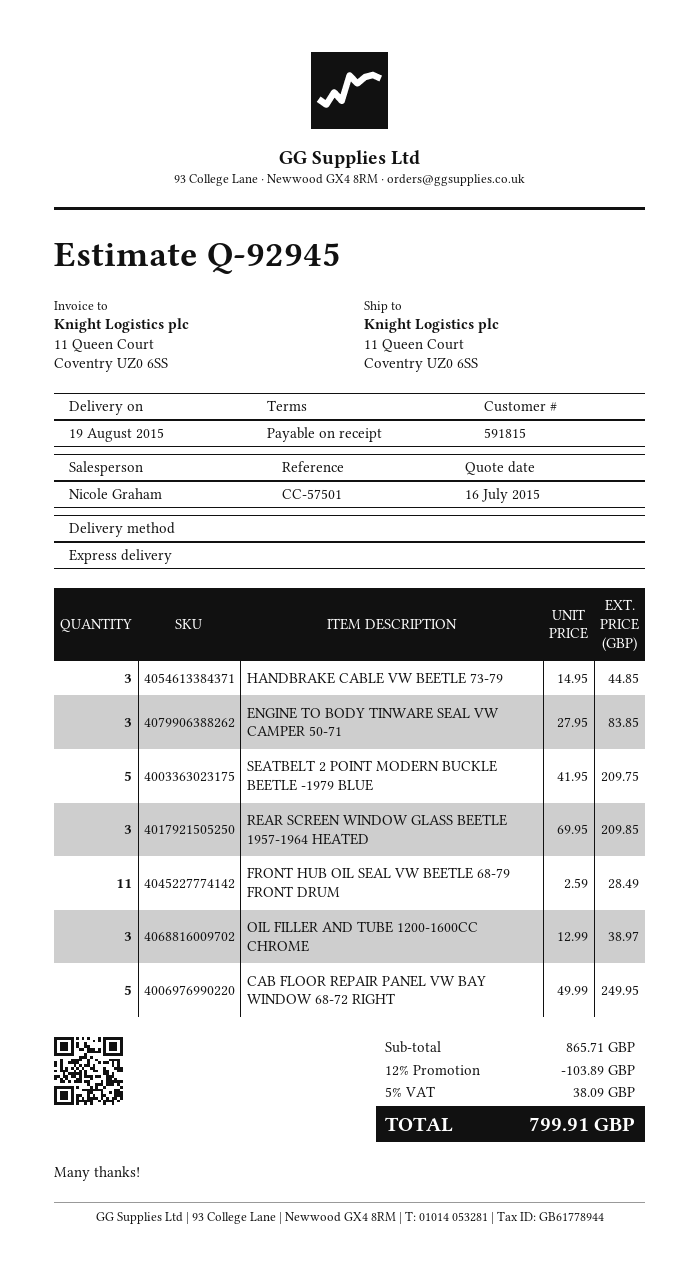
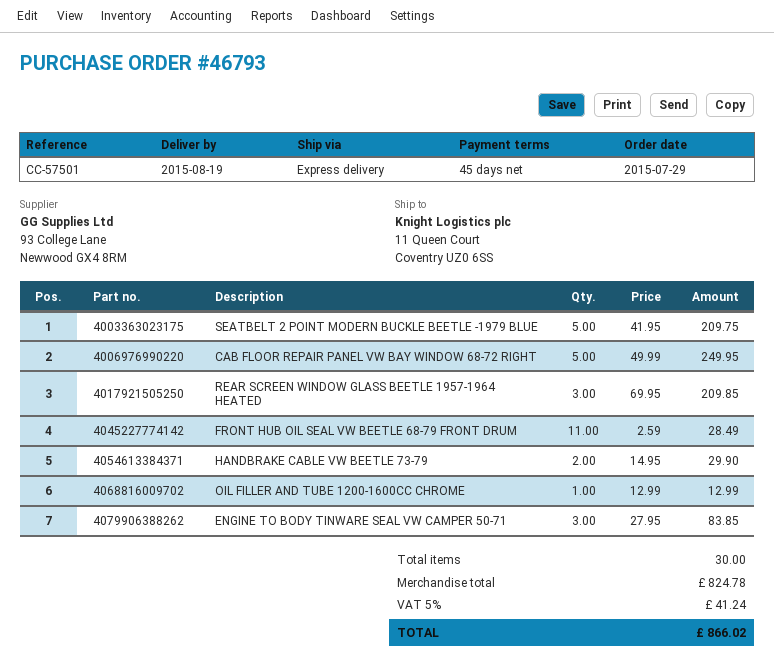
payment terms: on receipt -> 45 days
HANDBRAKE CABLE VW BEETLE 73-79: 3 x 14.95 = 44.85 -> 2 x 14.95 = 29.90
OIL FILLER AND TUBE 1200-1600CC CHROME: 3 x 12.99 = 38.97 -> 1 x 12.99 = 12.99
subtotal: 865.71 -> 824.78
discount: 12% = 103.89 -> none
tax: 5% = 38.09 -> 5% = 41.24
total: 799.91 -> 866.02

